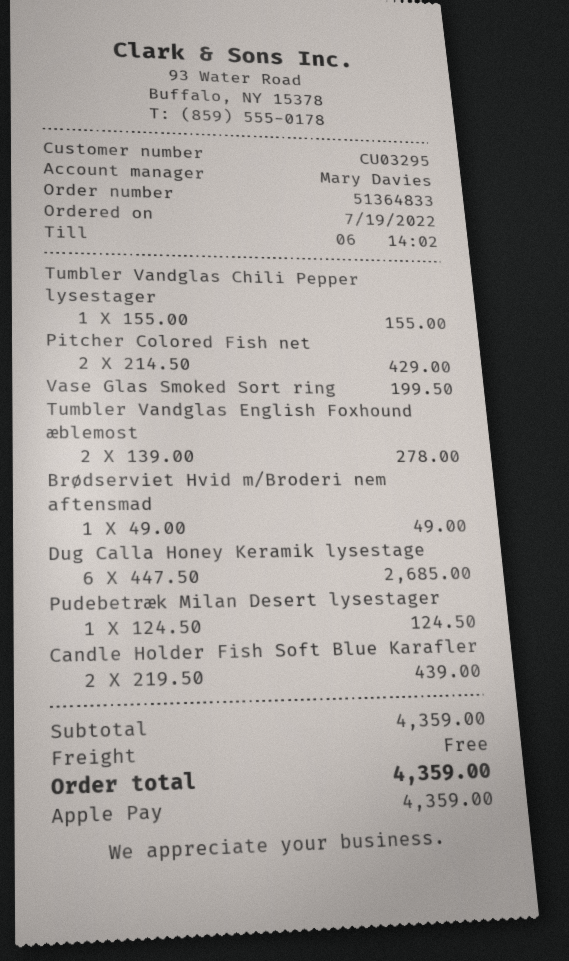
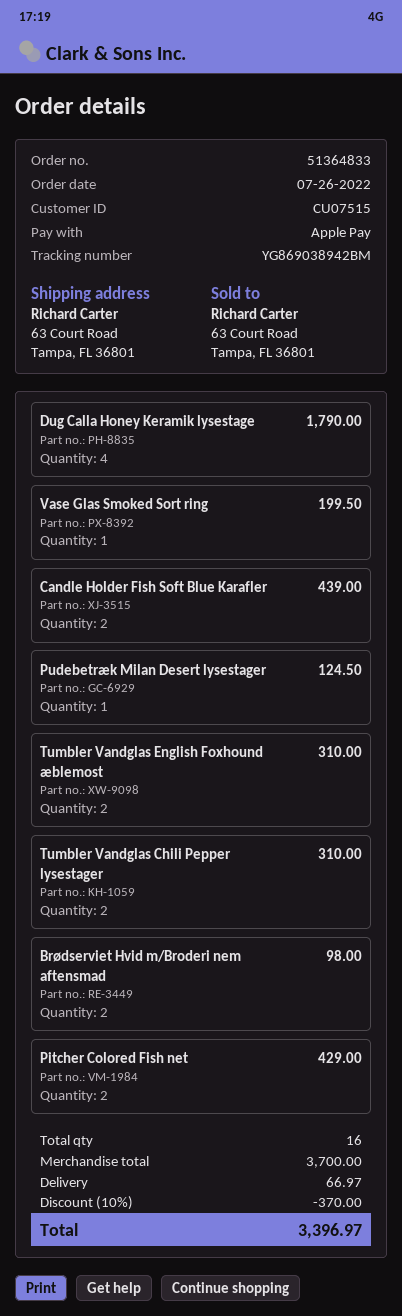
order date: 2022-07-19 -> 2022-07-26
customer number: CU03295 -> CU07515
Tumbler Vandglas Chili Pepper lysestager: 1 for 155.00 -> 2 for 310.00
Tumbler Vandglas English Foxhound æblemost: 2 for 278.00 -> 2 for 310.00
Brødserviet Hvid m/Broderi nem aftensmad: 1 for 49.00 -> 2 for 98.00
Dug Calla Honey Keramik lysestage: 6 for 2685.00 -> 4 for 1790.00
subtotal: 4359.00 -> 3700.00
discount: none -> 10% = 370.00
shipping: 0.00 -> 66.97
total: 4359.00 -> 3396.97

